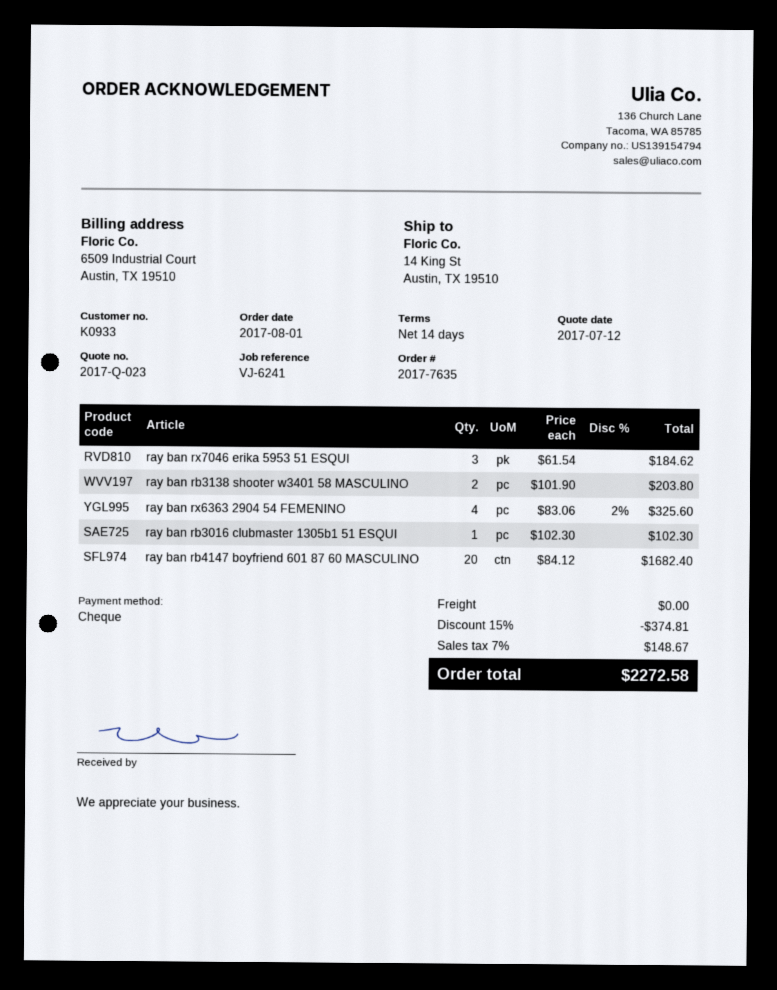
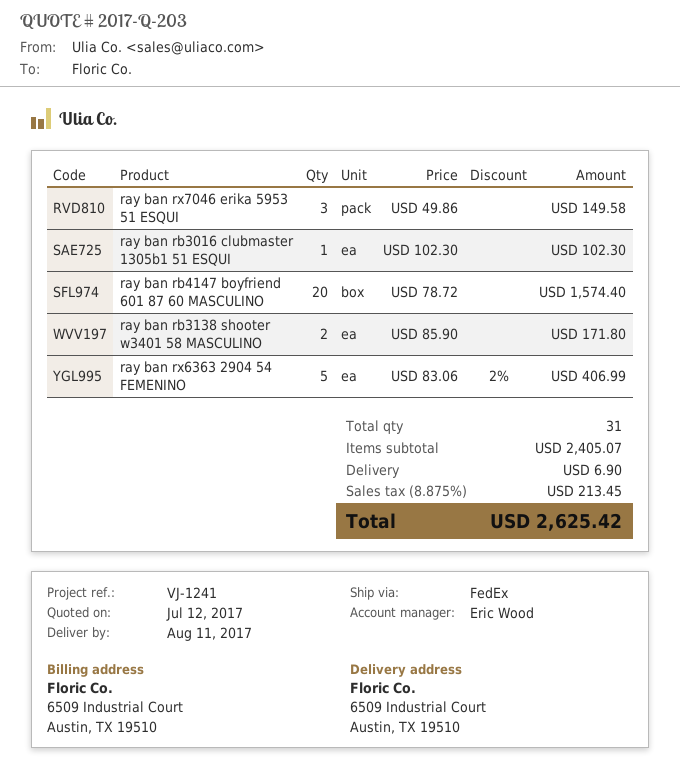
quote number: 2017-Q-023 -> 2017-Q-203
reference: VJ-6241 -> VJ-1241
ship to: 14 King St, Austin, TX 19510 -> 6509 Industrial Court, Austin, TX 19510
ray ban rx7046 erika 5953 51 ESQUI: 3 x 61.54 = 184.62 -> 3 x 49.86 = 149.58
ray ban rb3138 shooter w3401 58 MASCULINO: 2 x 101.90 = 203.80 -> 2 x 85.90 = 171.80
ray ban rx6363 2904 54 FEMENINO: 4 x 83.06 - 2% = 325.60 -> 5 x 83.06 - 2% = 406.99
ray ban rb4147 boyfriend 601 87 60 MASCULINO: 20 x 84.12 = 1682.40 -> 20 x 78.72 = 1574.40
discount: 15% = 374.81 -> none
shipping: 0.00 -> 6.90
tax: 7% = 148.67 -> 8.875% = 213.45
total: 2272.58 -> 2625.42

